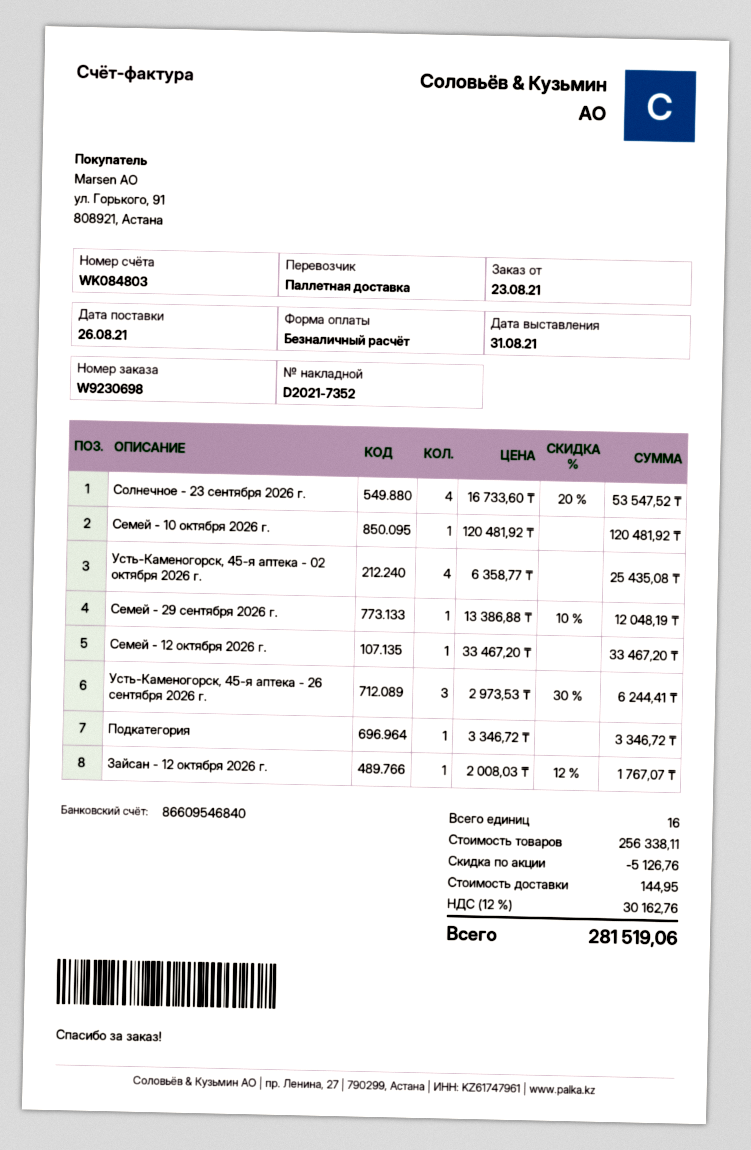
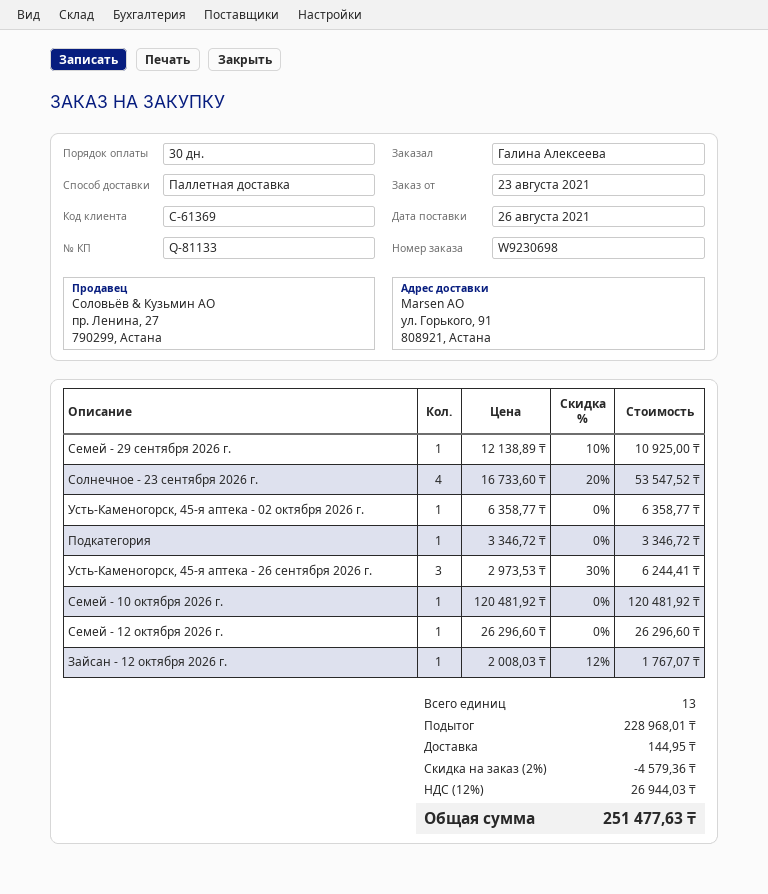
Усть-Каменогорск, 45-я аптека - 02 октября 2026 г.: 4 x 6358.77 = 25435.08 -> 1 x 6358.77 = 6358.77
Семей - 29 сентября 2026 г.: 1 x 13386.88 - 10% = 12048.19 -> 1 x 12138.89 - 10% = 10925.00
Семей - 12 октября 2026 г.: 1 x 33467.20 = 33467.20 -> 1 x 26296.60 = 26296.60
total quantity: 16 -> 13
subtotal: 256338.11 -> 228968.01
discount: 5126.76 -> 4579.36
tax: 12% = 30162.76 -> 12% = 26944.03
total: 281519.06 -> 251477.63

